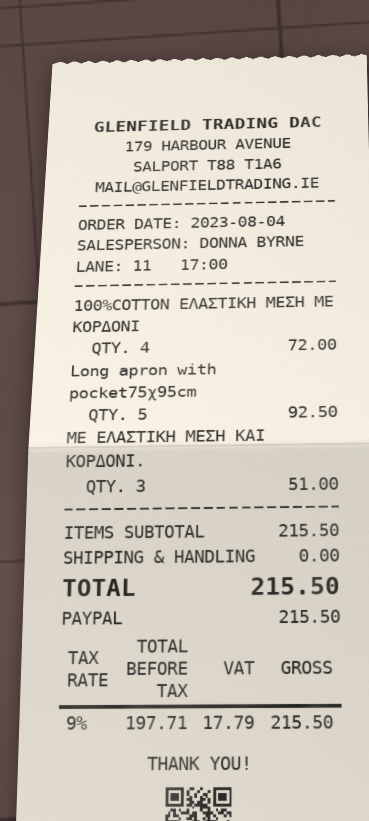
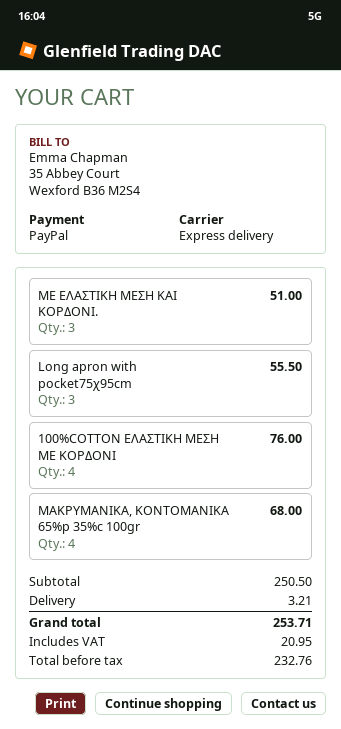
100%COTTON ΕΛΑΣΤΙΚΗ ΜΕΣΗ ΜΕ ΚΟΡΔΟΝΙ: 4 for 72.00 -> 4 for 76.00
Long apron with pocket75χ95cm: 5 for 92.50 -> 3 for 55.50
ΜΑΚΡΥΜΑΝΙΚΑ, ΚΟΝΤΟΜΑΝΙΚΑ 65%p 35%c 100gr: none -> 4 for 68.00
subtotal: 215.50 -> 250.50
shipping: 0.00 -> 3.21
net: 197.71 -> 232.76
tax: 17.79 -> 20.95
total: 215.50 -> 253.71

